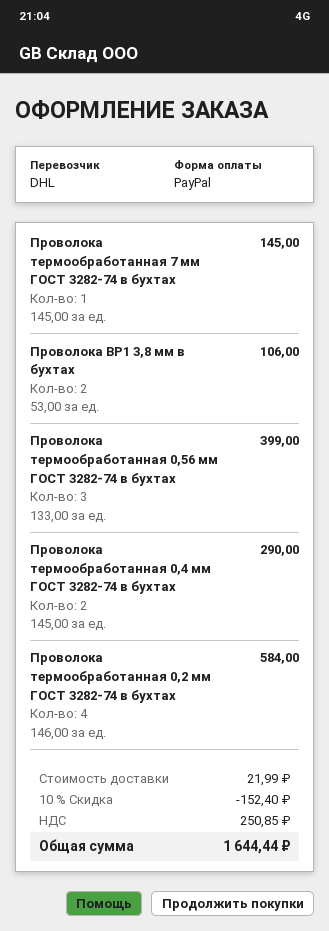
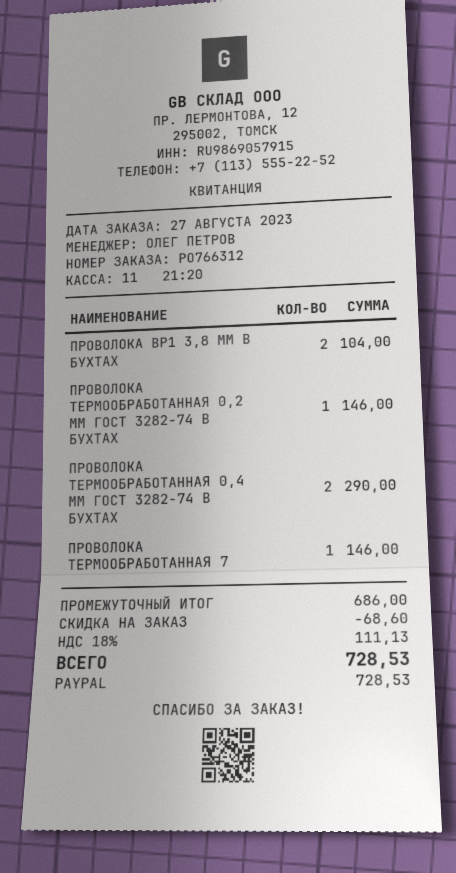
Проволока термообработанная 7 мм ГОСТ 3282-74 в бухтах: 1 for 145.00 -> 1 for 146.00
Проволока ВР1 3,8 мм в бухтах: 2 for 106.00 -> 2 for 104.00
Проволока термообработанная 0,56 мм ГОСТ 3282-74 в бухтах: 3 for 399.00 -> none
Проволока термообработанная 0,2 мм ГОСТ 3282-74 в бухтах: 4 for 584.00 -> 1 for 146.00
discount: 152.40 -> 68.60
shipping: 21.99 -> none
tax: 250.85 -> 111.13
total: 1644.44 -> 728.53

